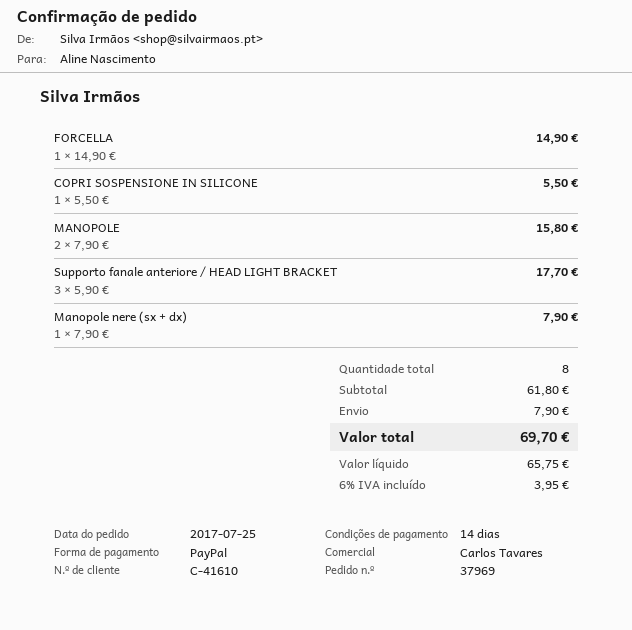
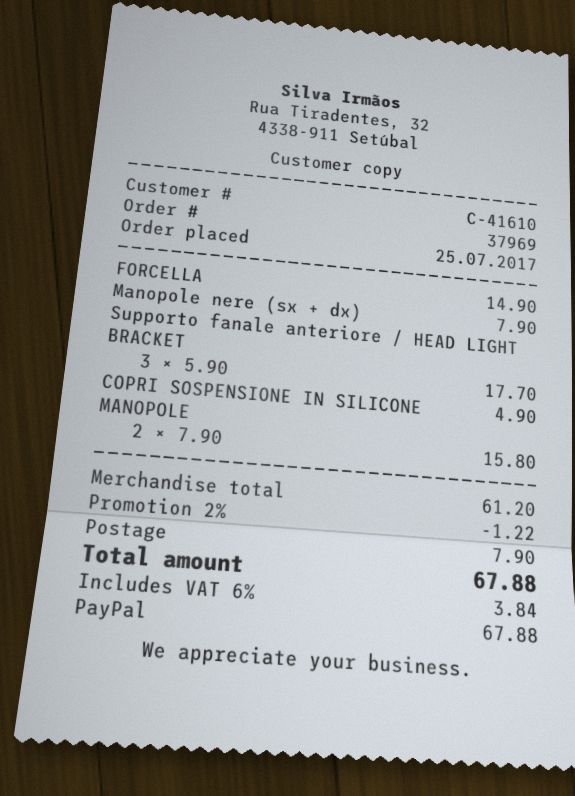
COPRI SOSPENSIONE IN SILICONE: 1 x 5.50 = 5.50 -> 1 x 4.90 = 4.90
subtotal: 61.80 -> 61.20
discount: none -> 2% = 1.22
tax: 6% = 3.95 -> 6% = 3.84
total: 69.70 -> 67.88

